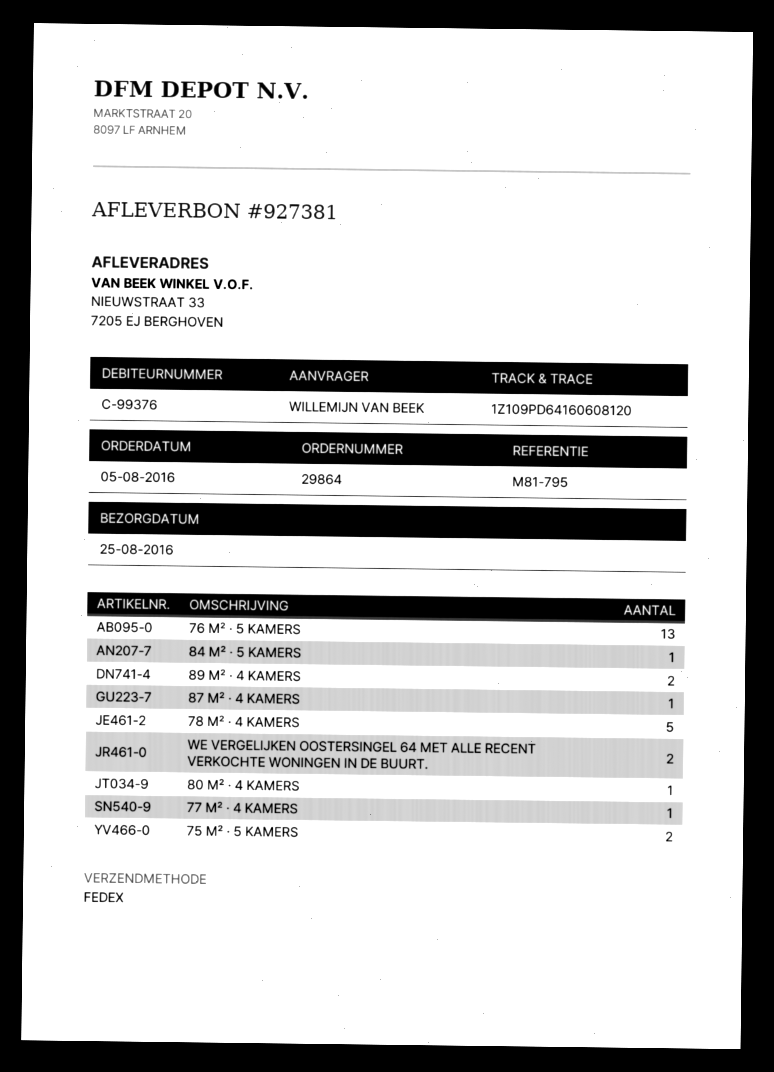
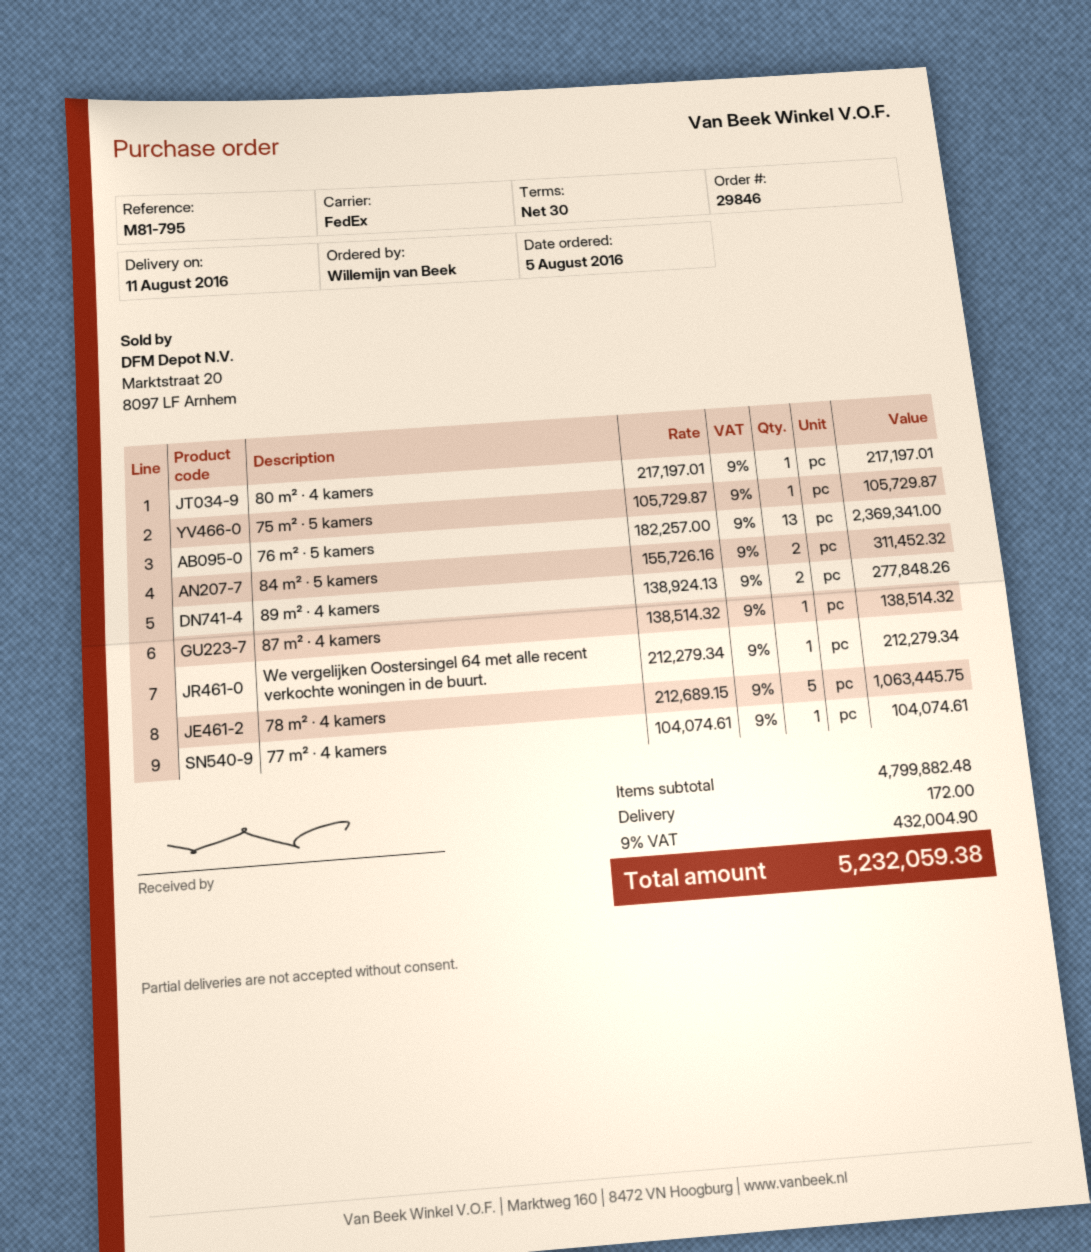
order number: 29864 -> 29846
delivery date: 2016-08-25 -> 2016-08-11
84 M² · 5 KAMERS: 1 -> 2
WE VERGELIJKEN OOSTERSINGEL 64 MET ALLE RECENT VERKOCHTE WONINGEN IN DE BUURT.: 2 -> 1
75 M² · 5 KAMERS: 2 -> 1

